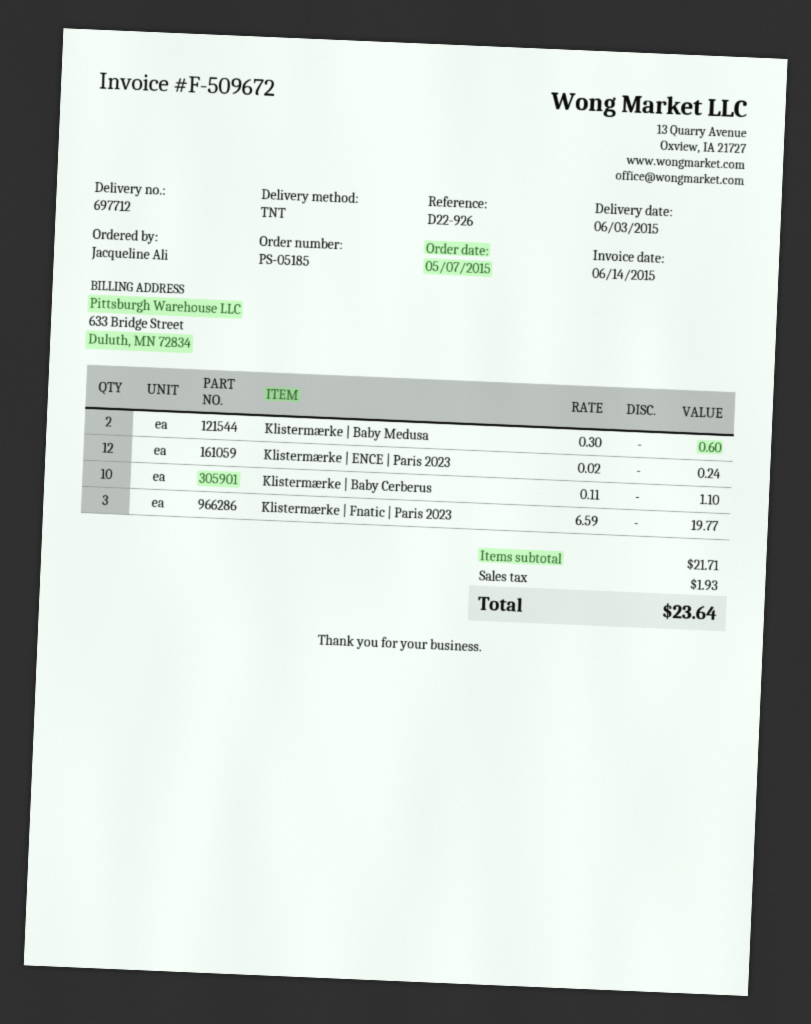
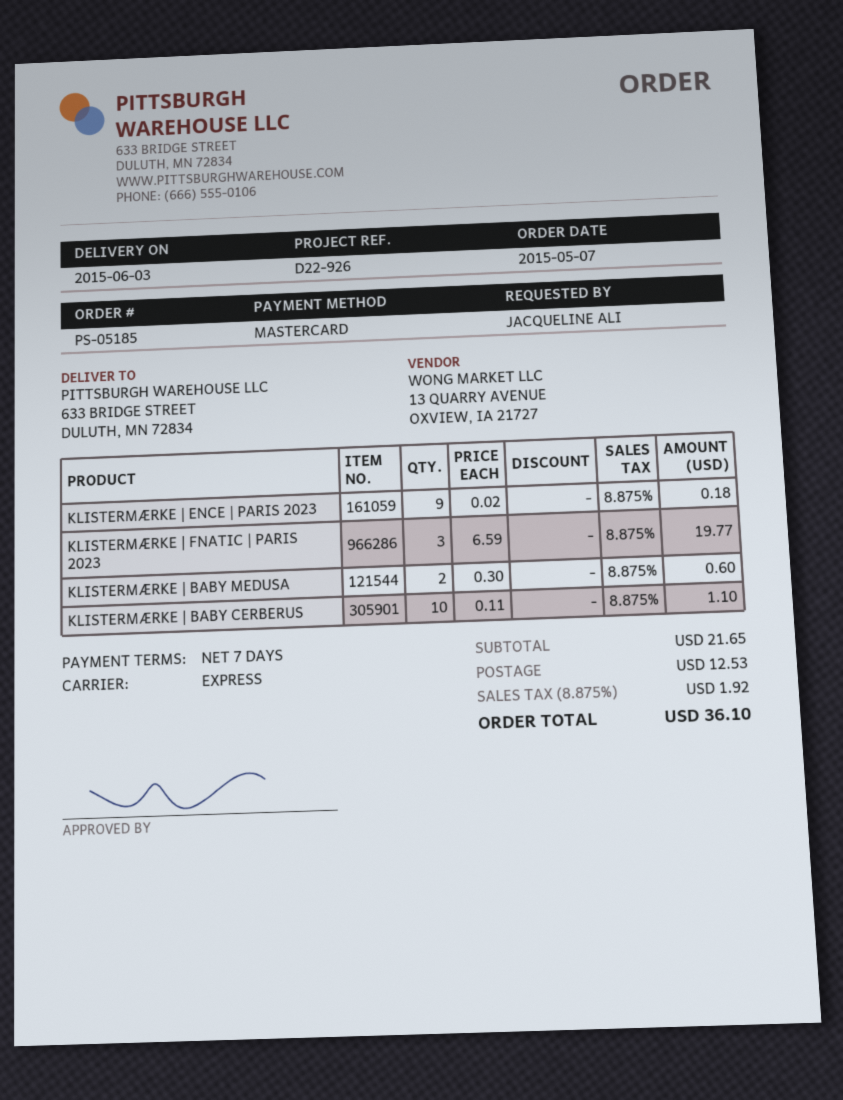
shipping method: TNT -> express
Klistermærke | ENCE | Paris 2023: 12 x 0.02 = 0.24 -> 9 x 0.02 = 0.18
subtotal: 21.71 -> 21.65
shipping: none -> 12.53
tax: 1.93 -> 1.92
total: 23.64 -> 36.10

